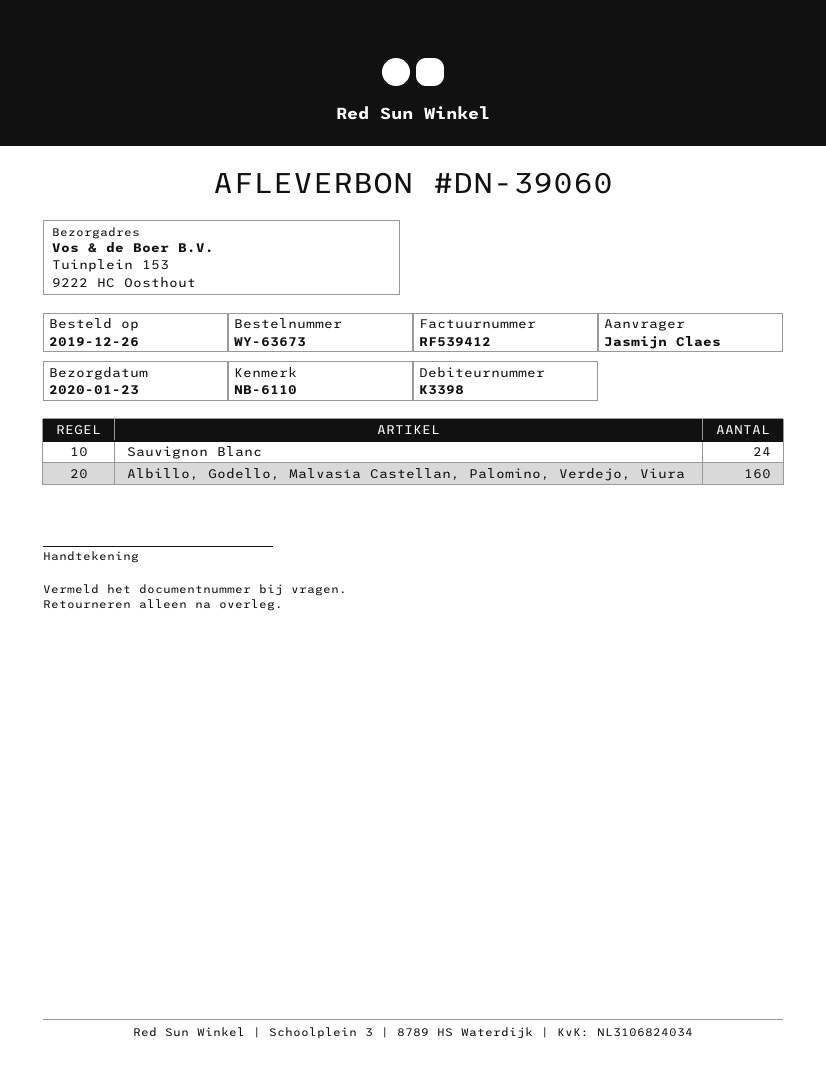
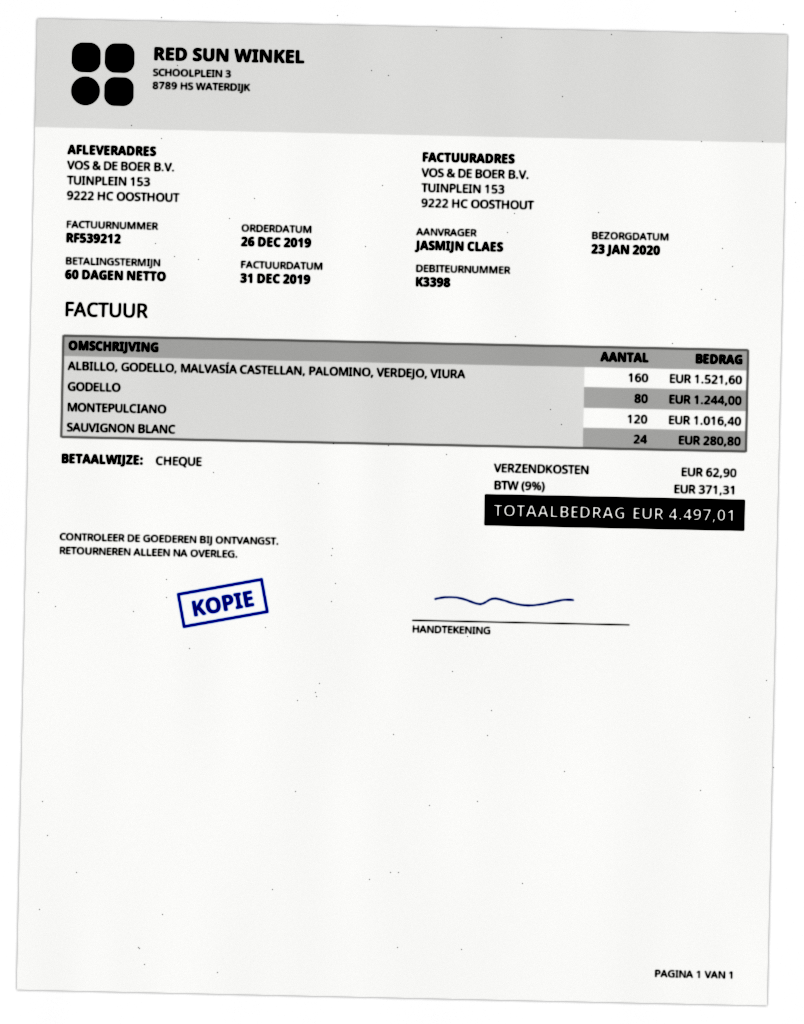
invoice number: RF539412 -> RF539212
GODELLO: none -> 80
MONTEPULCIANO: none -> 120

